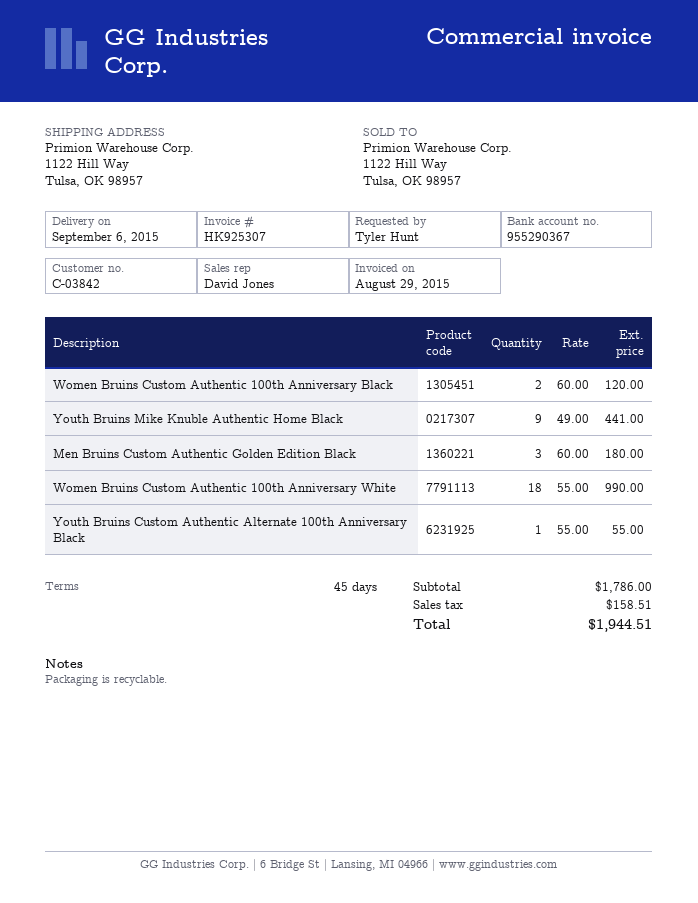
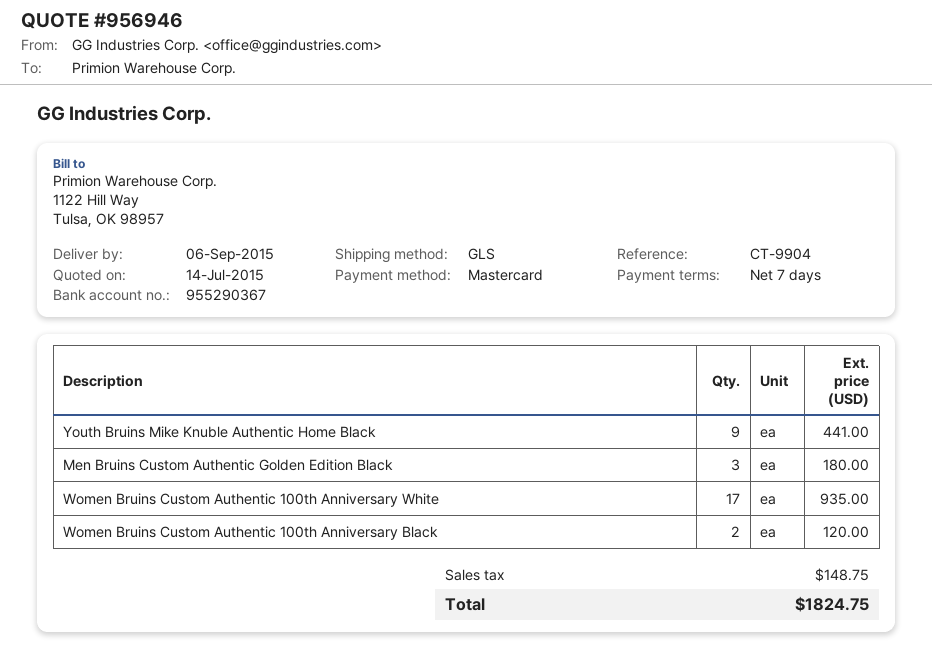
payment terms: 45 days -> 7 days
Women Bruins Custom Authentic 100th Anniversary White: 18 for 990.00 -> 17 for 935.00
Youth Bruins Custom Authentic Alternate 100th Anniversary Black: 1 for 55.00 -> none
tax: 158.51 -> 148.75
total: 1944.51 -> 1824.75

